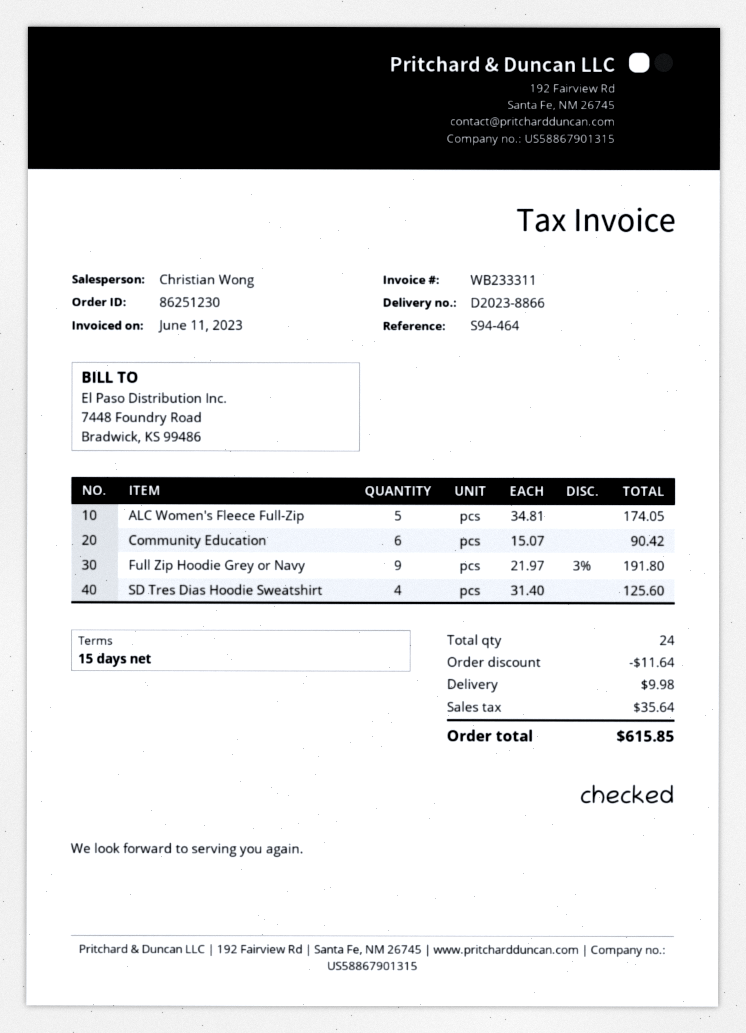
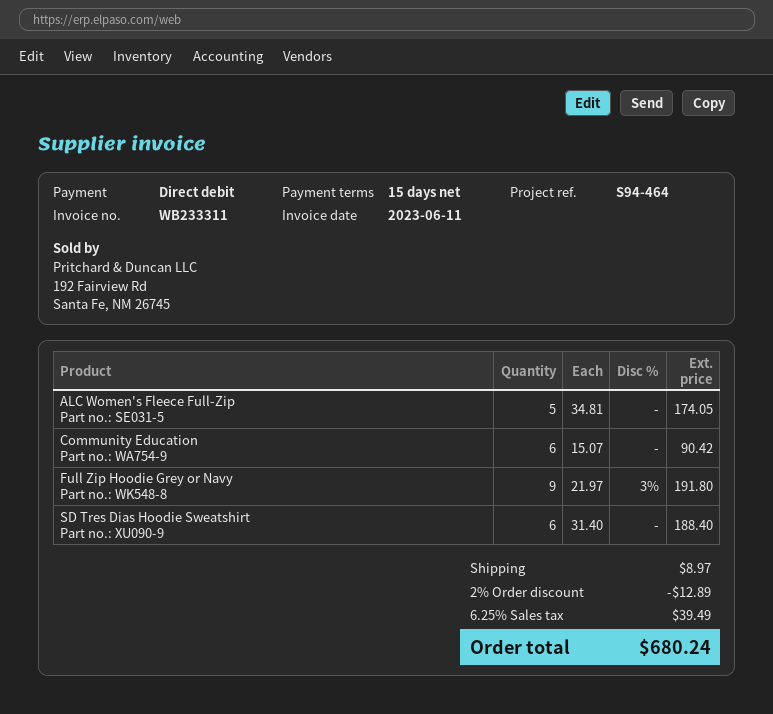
SD Tres Dias Hoodie Sweatshirt: 4 x 31.40 = 125.60 -> 6 x 31.40 = 188.40
discount: 11.64 -> 12.89
shipping: 9.98 -> 8.97
tax: 35.64 -> 39.49
total: 615.85 -> 680.24

